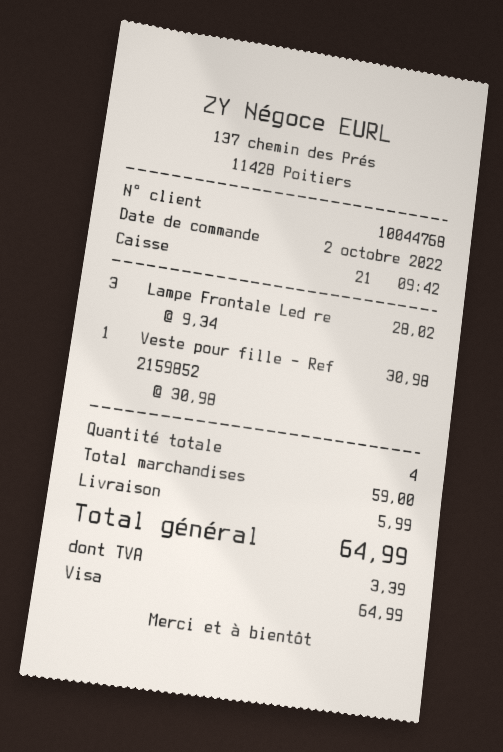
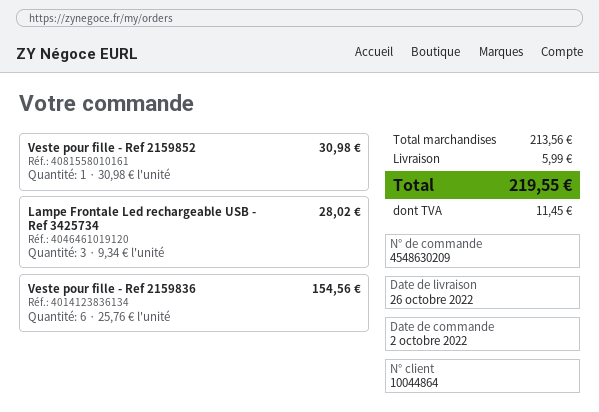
customer number: 10044768 -> 10044864
Veste pour fille - Ref 2159836: none -> 6 x 25.76 = 154.56
subtotal: 59.00 -> 213.56
tax: 3.39 -> 11.45
total: 64.99 -> 219.55

